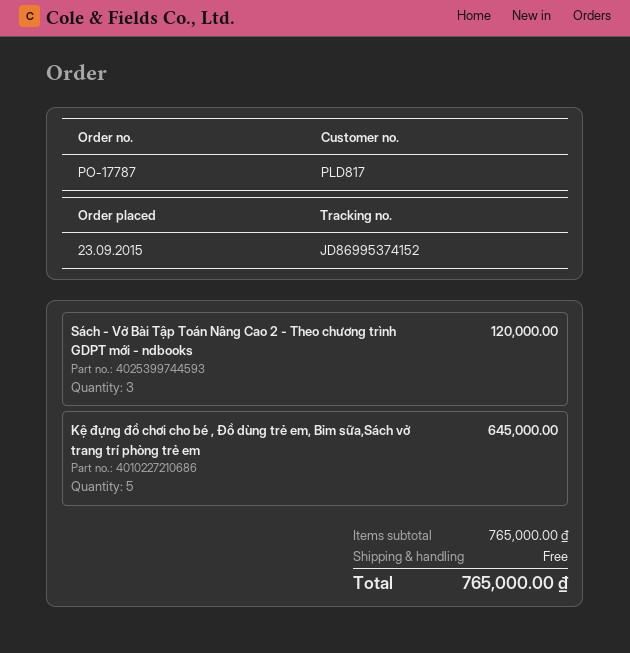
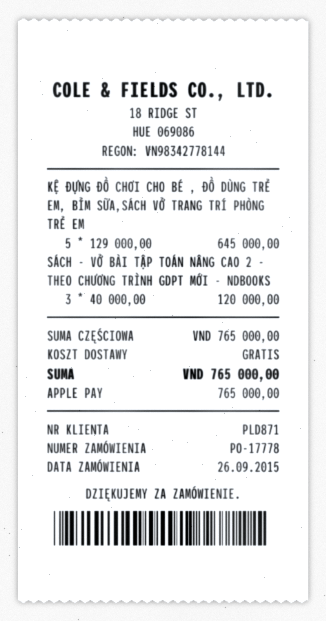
order number: PO-17787 -> PO-17778
order date: 2015-09-23 -> 2015-09-26
customer number: PLD817 -> PLD871

